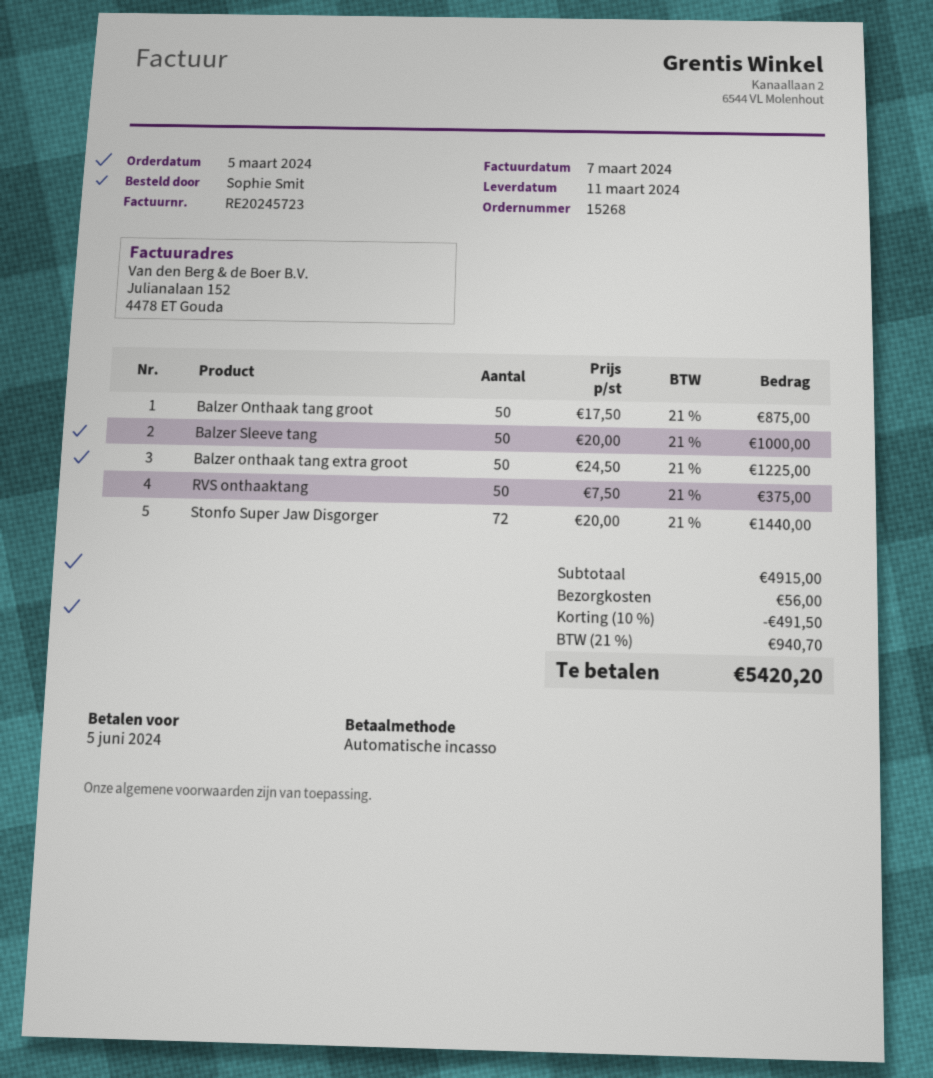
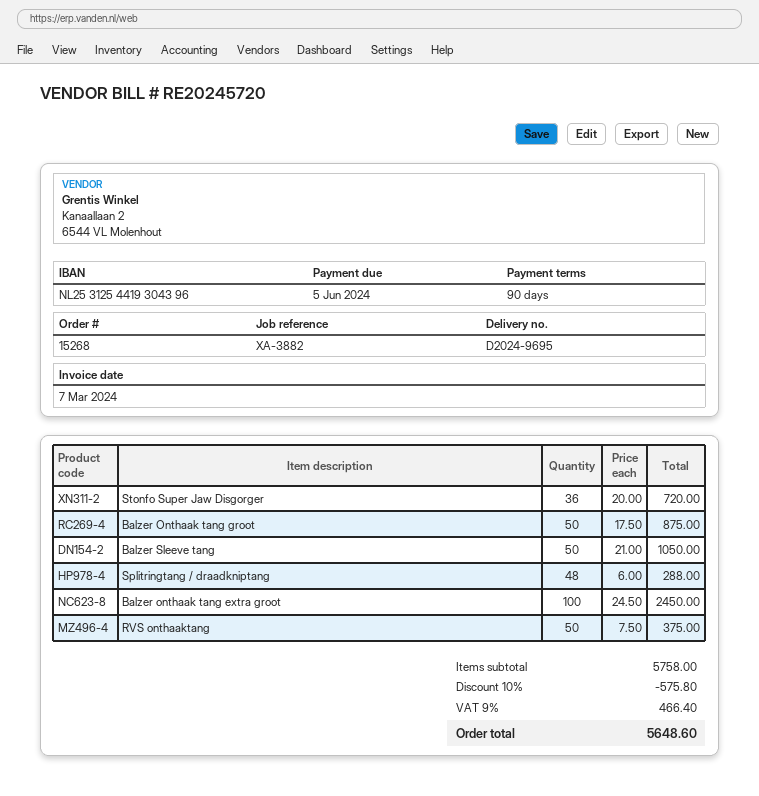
invoice number: RE20245723 -> RE20245720
Balzer Sleeve tang: 50 x 20.00 = 1000.00 -> 50 x 21.00 = 1050.00
Balzer onthaak tang extra groot: 50 x 24.50 = 1225.00 -> 100 x 24.50 = 2450.00
Stonfo Super Jaw Disgorger: 72 x 20.00 = 1440.00 -> 36 x 20.00 = 720.00
Splitringtang / draadkniptang: none -> 48 x 6.00 = 288.00
subtotal: 4915.00 -> 5758.00
discount: 10% = 491.50 -> 10% = 575.80
shipping: 56.00 -> none
tax: 21% = 940.70 -> 9% = 466.40
total: 5420.20 -> 5648.60

